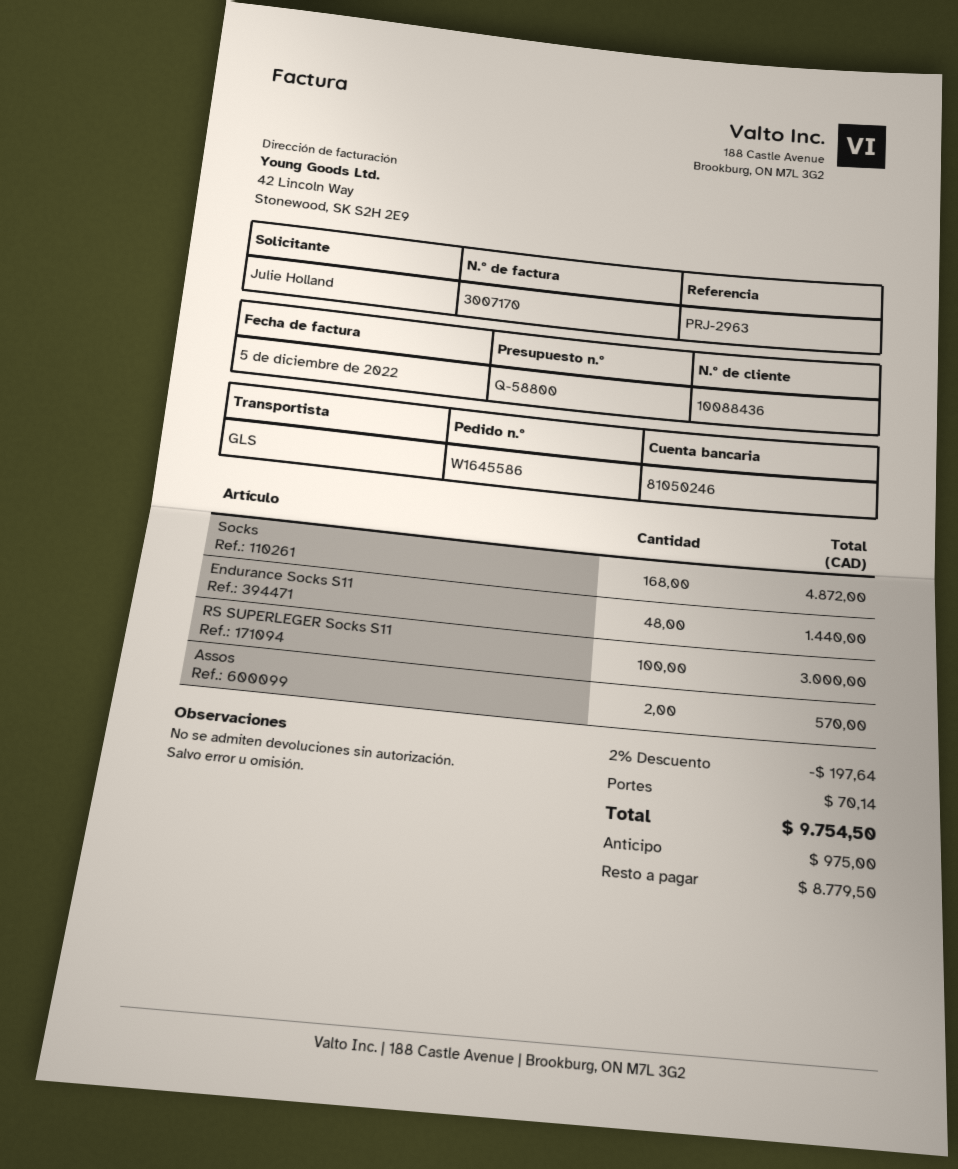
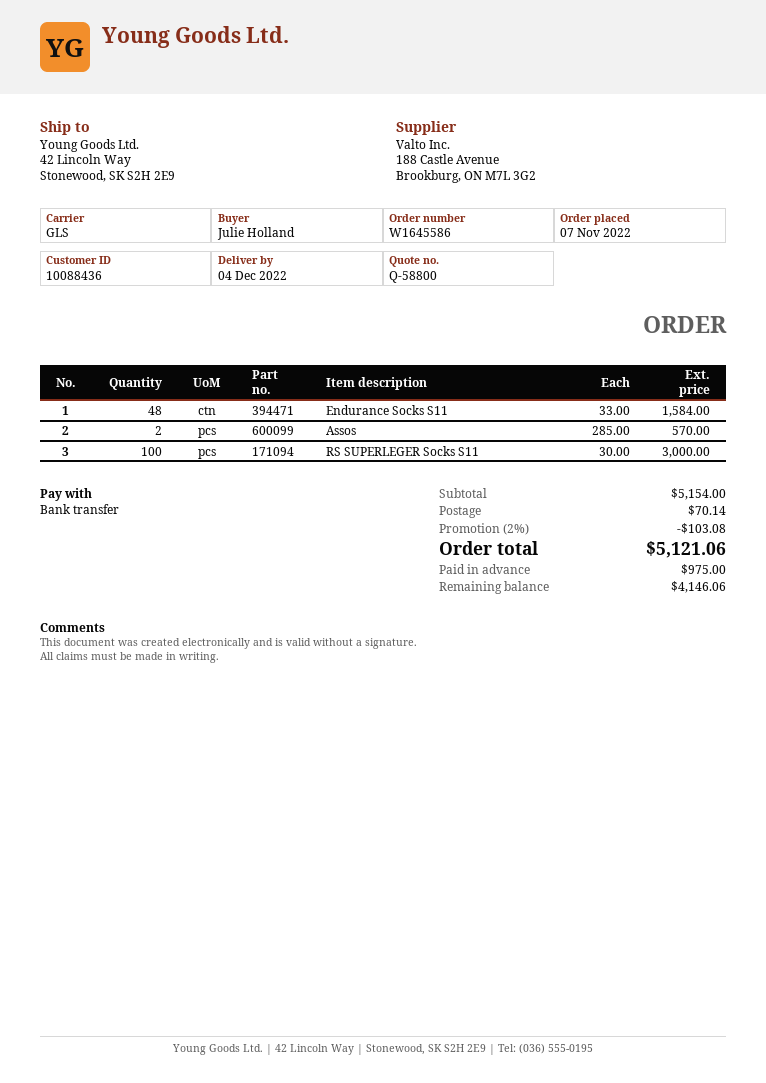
Socks: 168 for 4872.00 -> none
Endurance Socks S11: 48 for 1440.00 -> 48 for 1584.00
discount: 2% = 197.64 -> 2% = 103.08
total: 9754.50 -> 5121.06
balance: 8779.50 -> 4146.06

